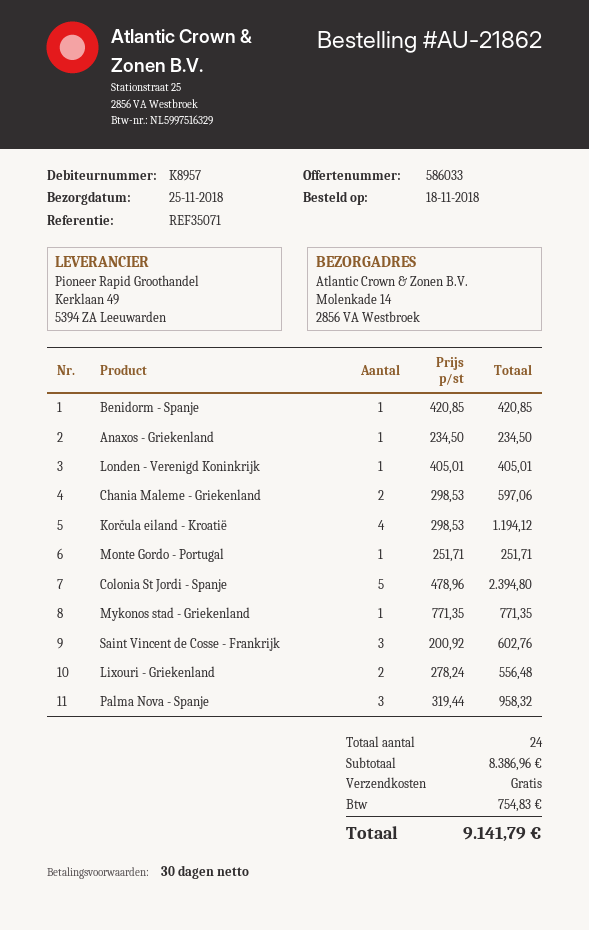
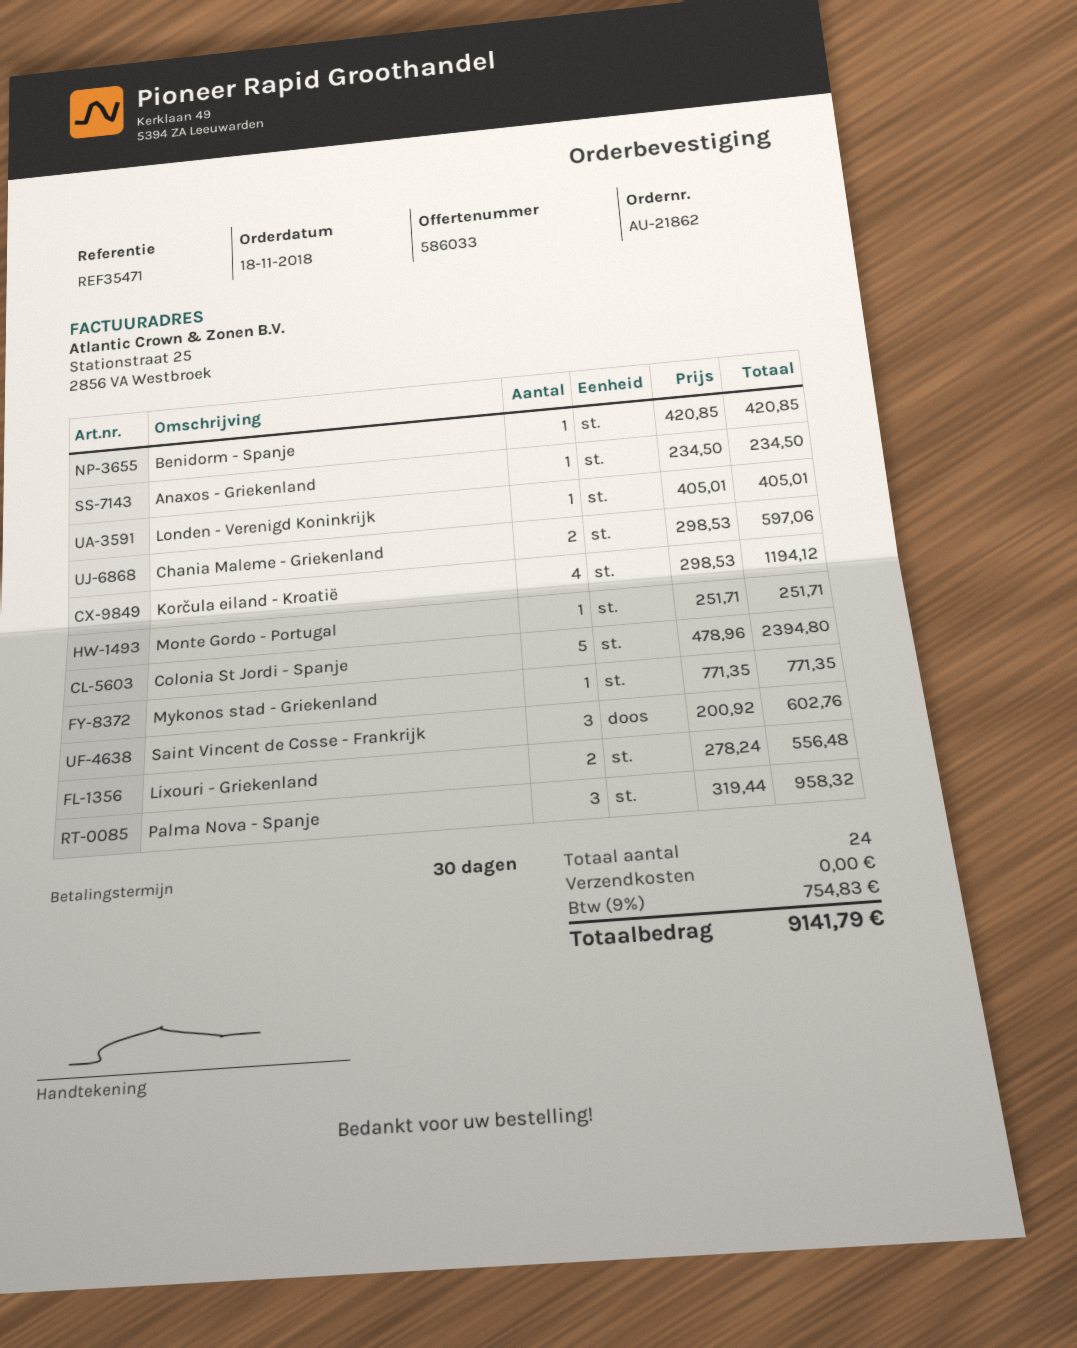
reference: REF35071 -> REF35471

